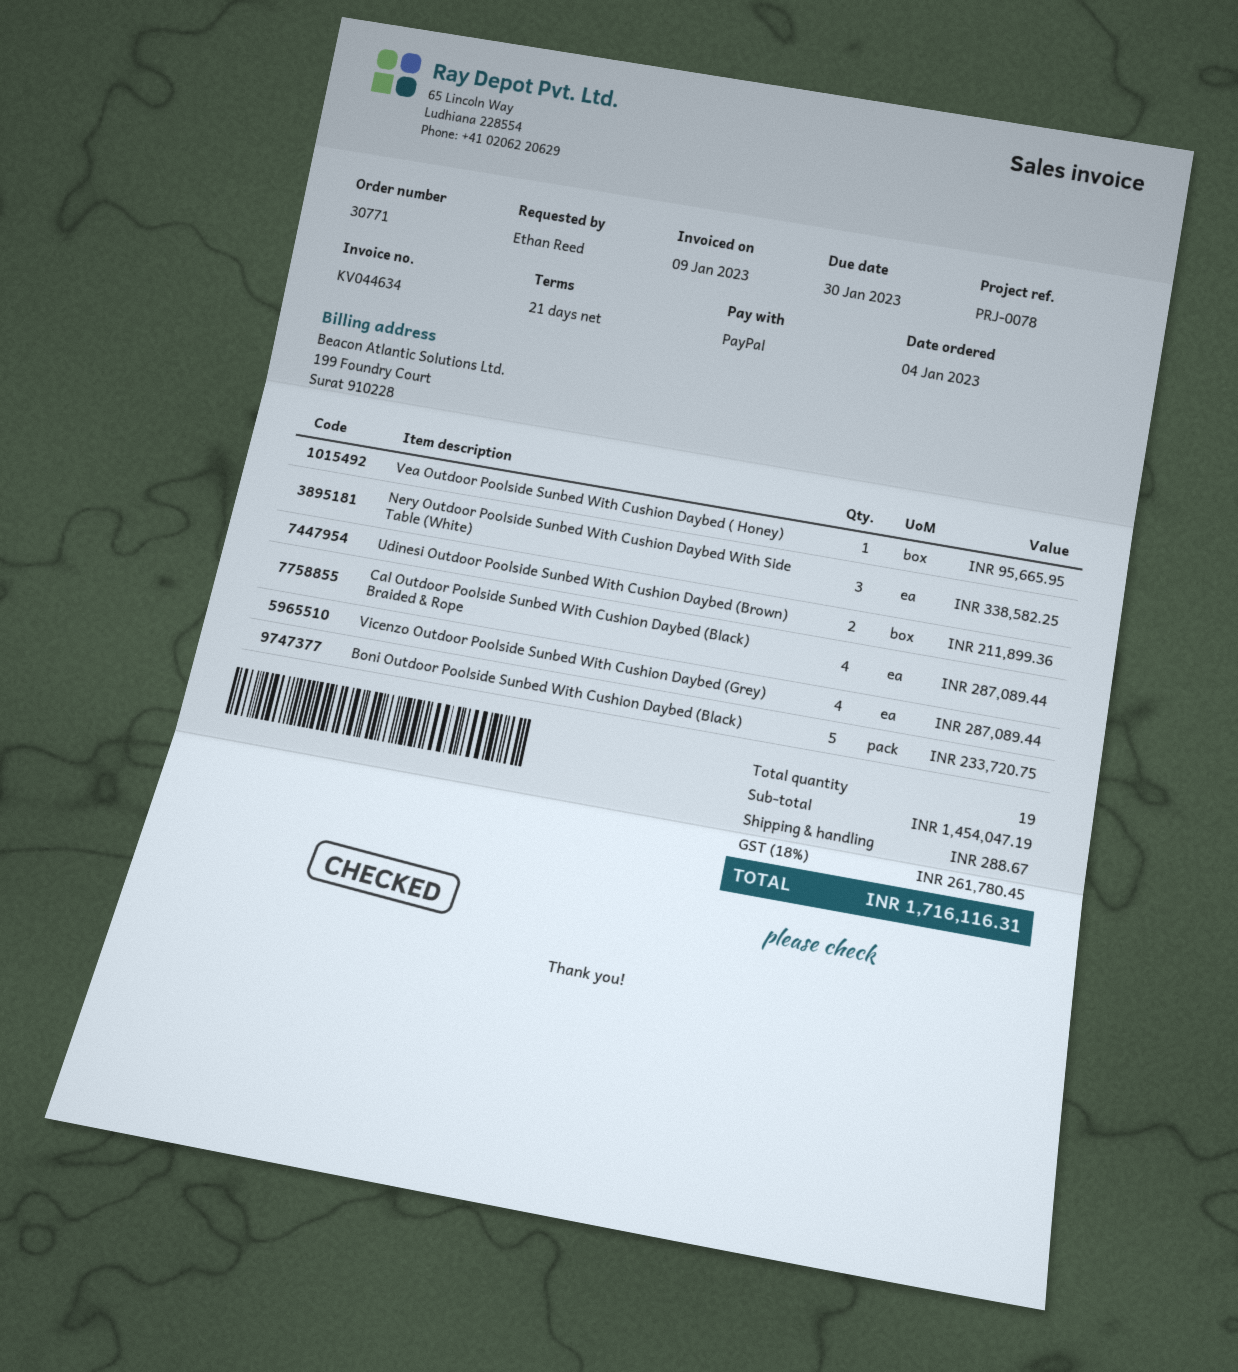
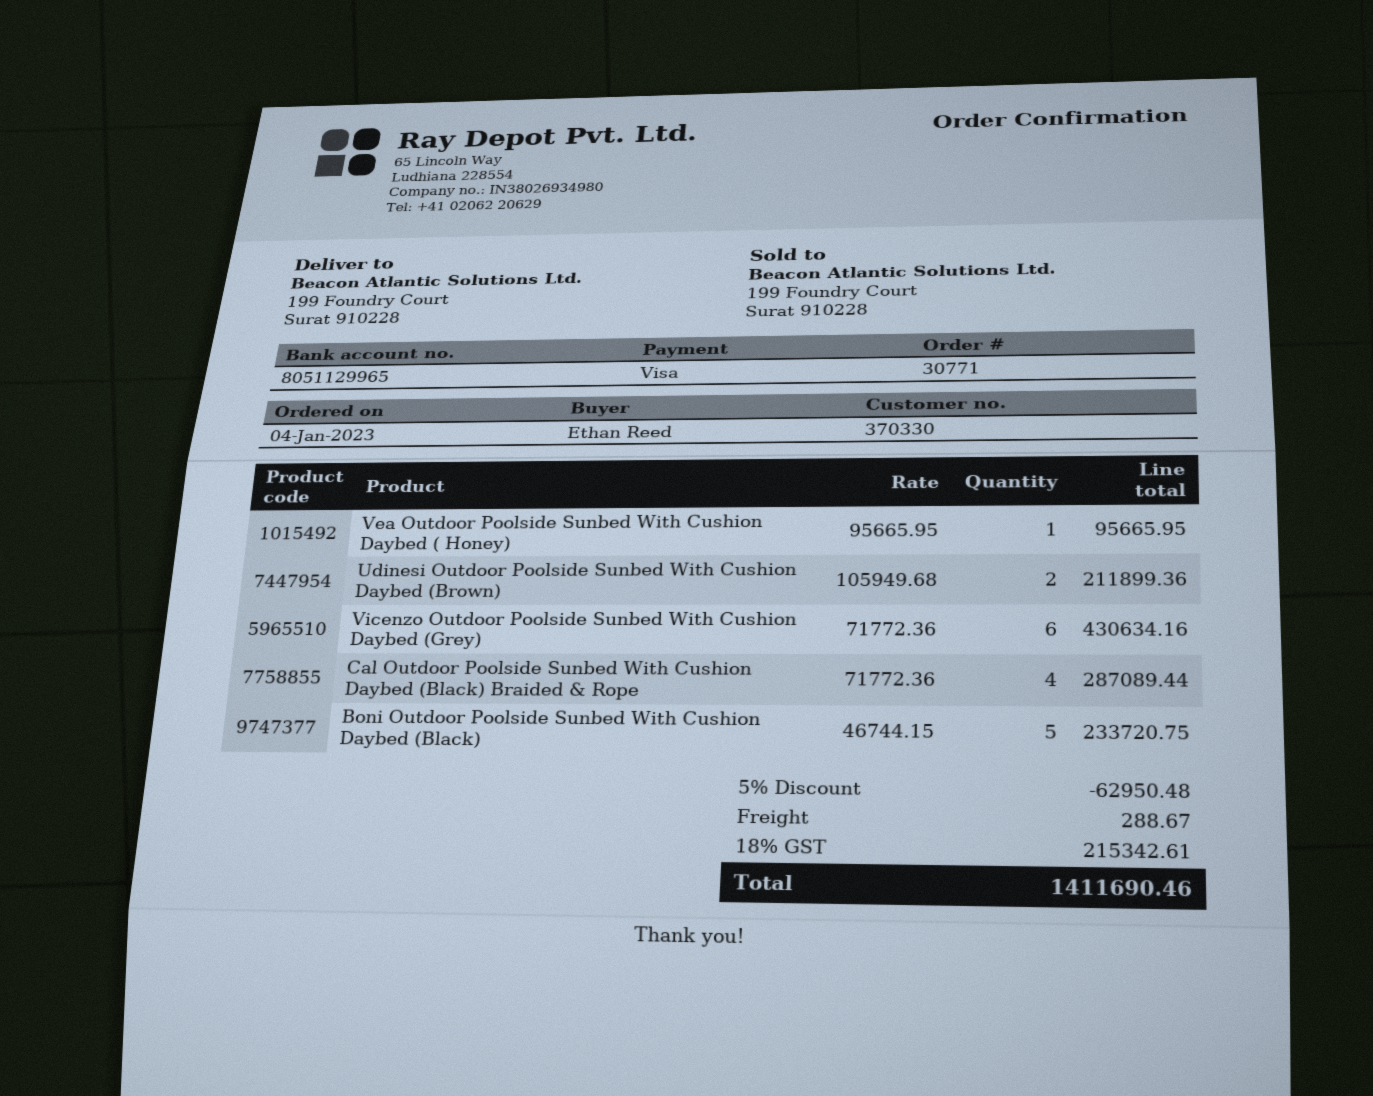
payment method: PayPal -> Visa
Nery Outdoor Poolside Sunbed With Cushion Daybed With Side Table (White): 3 for 338582.25 -> none
Vicenzo Outdoor Poolside Sunbed With Cushion Daybed (Grey): 4 for 287089.44 -> 6 for 430634.16
discount: none -> 5% = 62950.48
tax: 18% = 261780.45 -> 18% = 215342.61
total: 1716116.31 -> 1411690.46

